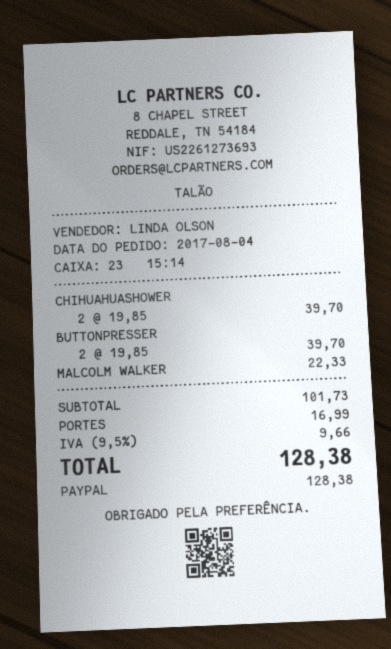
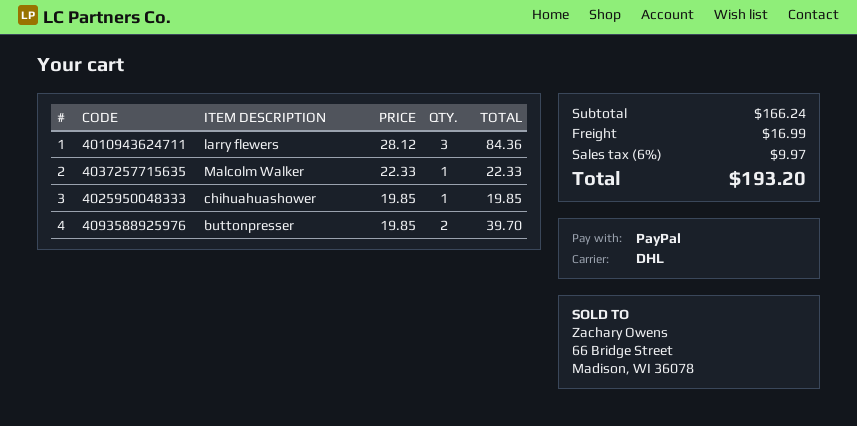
CHIHUAHUASHOWER: 2 x 19.85 = 39.70 -> 1 x 19.85 = 19.85
larry flewers: none -> 3 x 28.12 = 84.36
subtotal: 101.73 -> 166.24
tax: 9.5% = 9.66 -> 6% = 9.97
total: 128.38 -> 193.20

